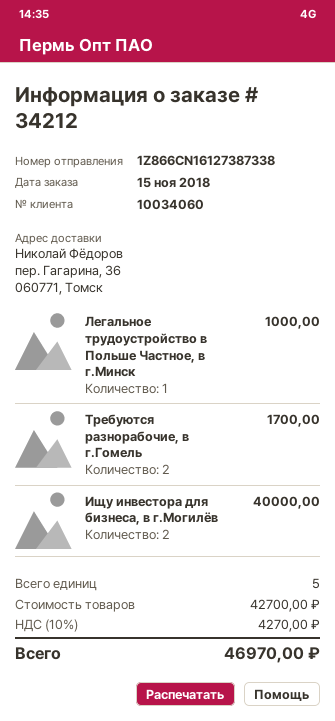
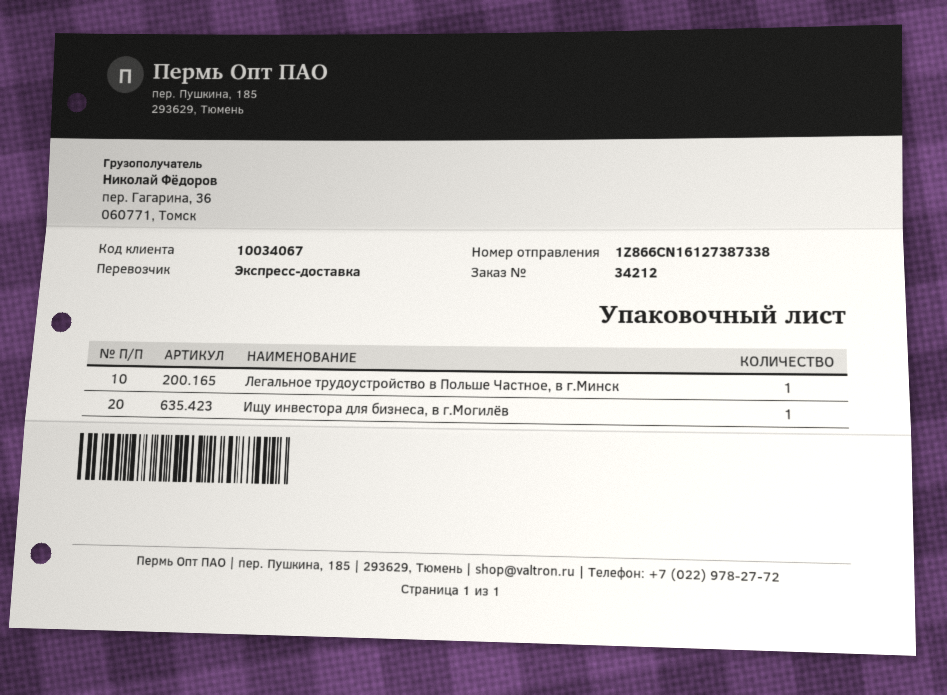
customer number: 10034060 -> 10034067
Требуются разнорабочие, в г.Гомель: 2 -> none
Ищу инвестора для бизнеса, в г.Могилёв: 2 -> 1

